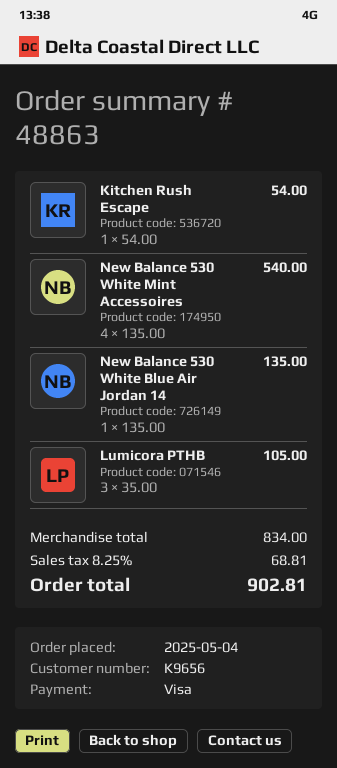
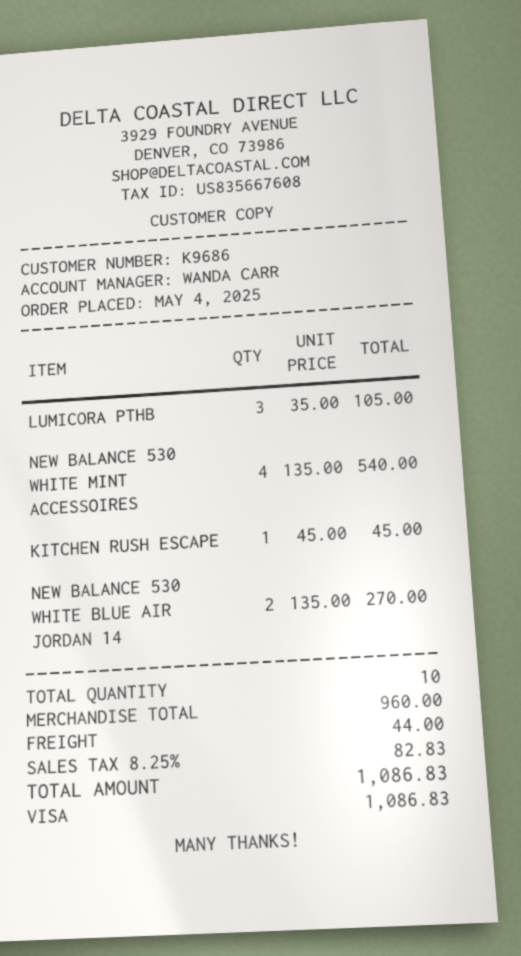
customer number: K9656 -> K9686
Kitchen Rush Escape: 1 x 54.00 = 54.00 -> 1 x 45.00 = 45.00
New Balance 530 White Blue Air Jordan 14: 1 x 135.00 = 135.00 -> 2 x 135.00 = 270.00
subtotal: 834.00 -> 960.00
shipping: none -> 44.00
tax: 8.25% = 68.81 -> 8.25% = 82.83
total: 902.81 -> 1086.83

